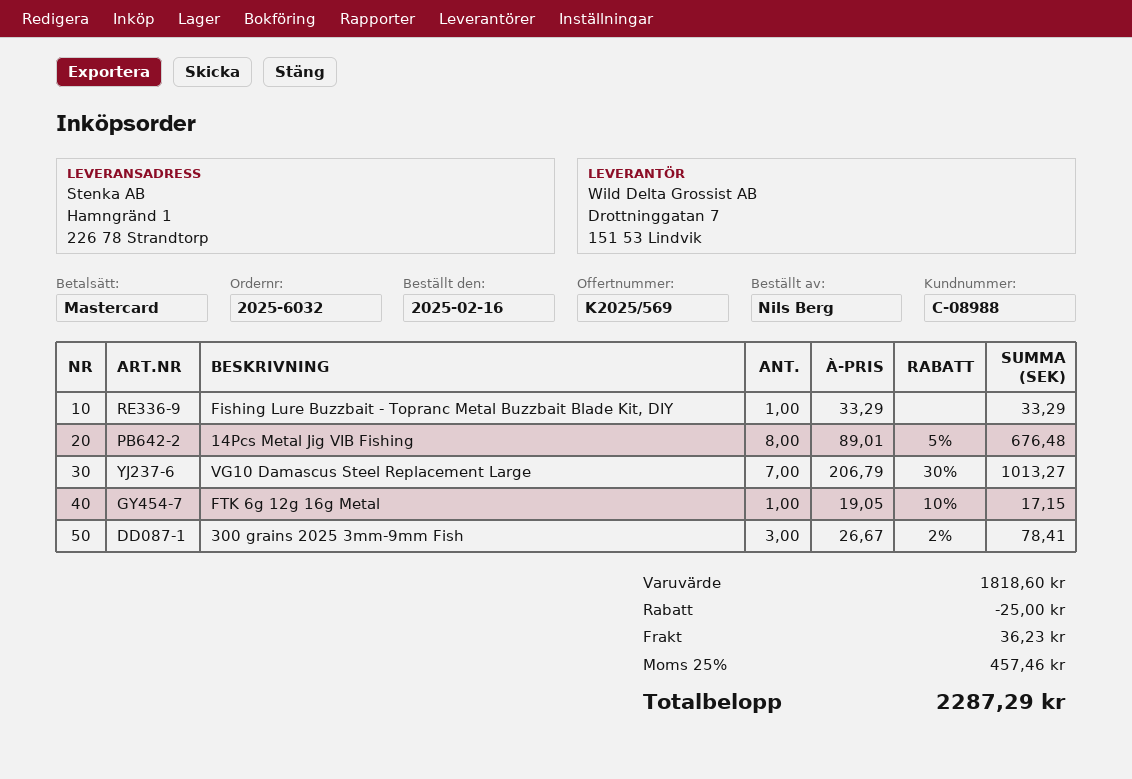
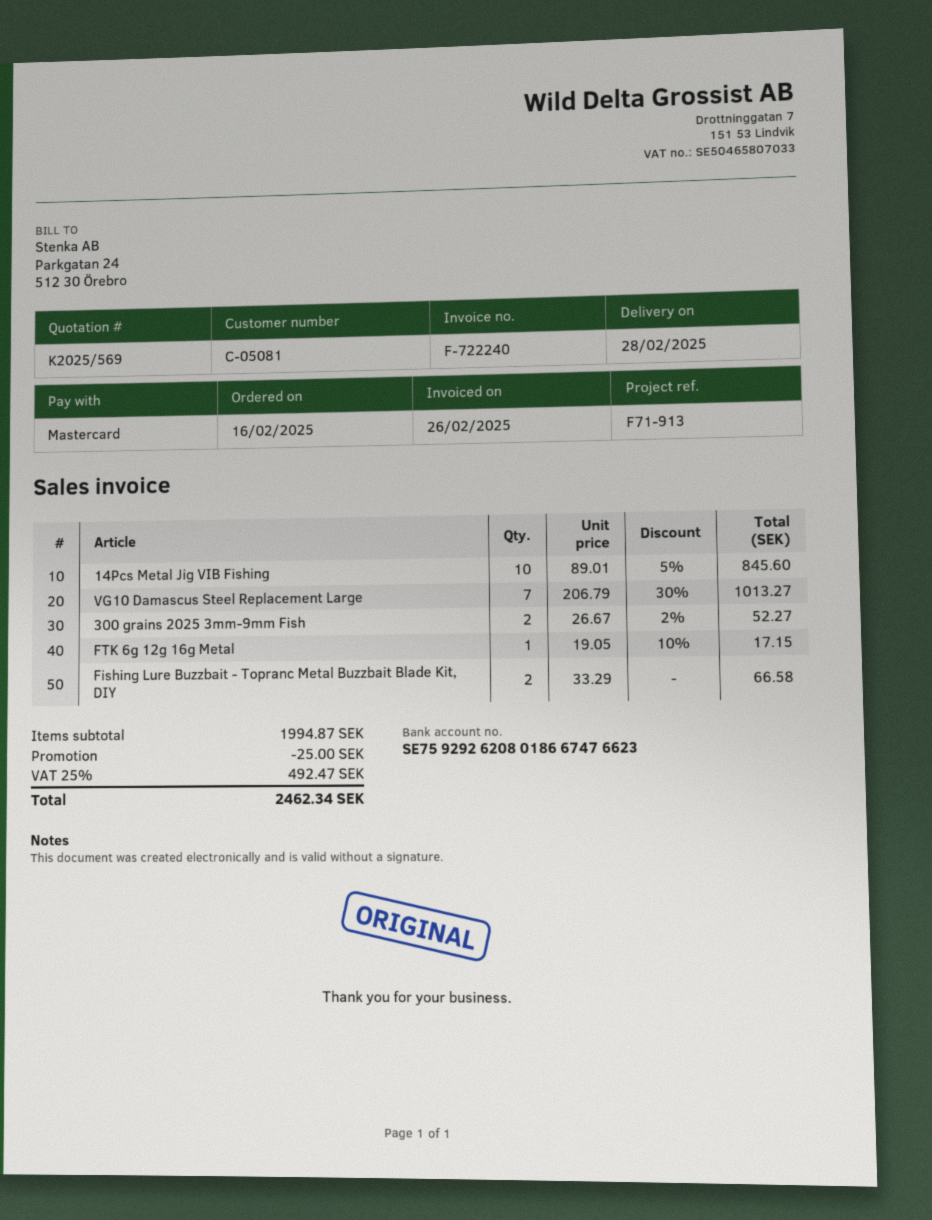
customer number: C-08988 -> C-05081
Fishing Lure Buzzbait - Topranc Metal Buzzbait Blade Kit, DIY: 1 x 33.29 = 33.29 -> 2 x 33.29 = 66.58
14Pcs Metal Jig VIB Fishing: 8 x 89.01 - 5% = 676.48 -> 10 x 89.01 - 5% = 845.60
300 grains 2025 3mm-9mm Fish: 3 x 26.67 - 2% = 78.41 -> 2 x 26.67 - 2% = 52.27
subtotal: 1818.60 -> 1994.87
shipping: 36.23 -> none
tax: 25% = 457.46 -> 25% = 492.47
total: 2287.29 -> 2462.34

